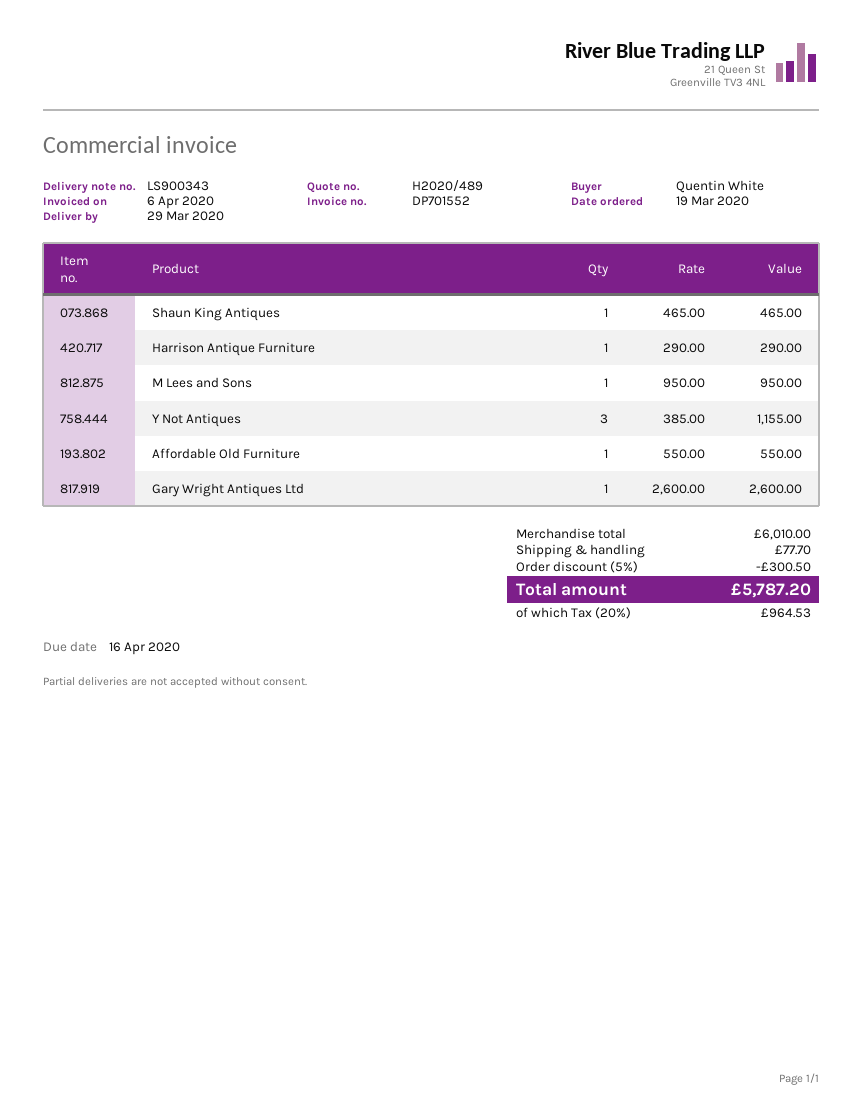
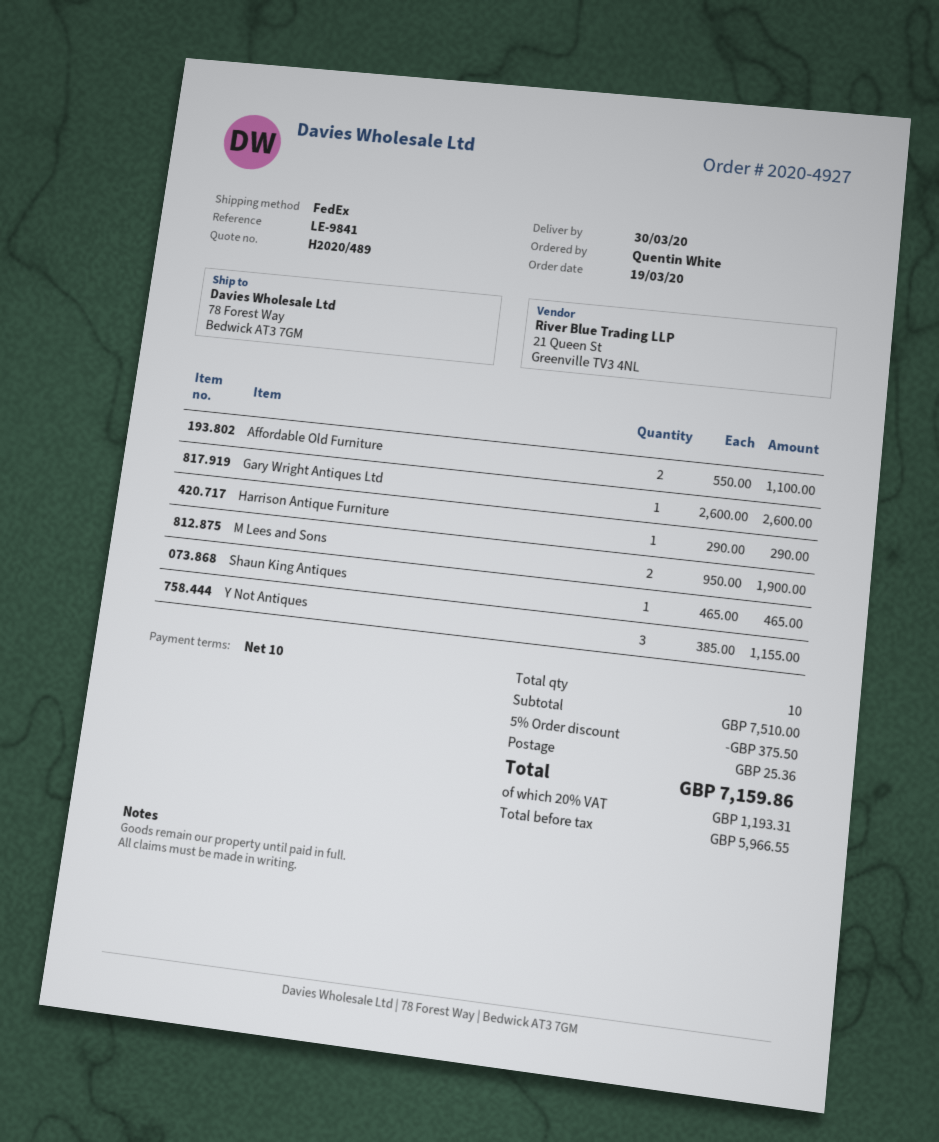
delivery date: 2020-03-29 -> 2020-03-30
M Lees and Sons: 1 x 950.00 = 950.00 -> 2 x 950.00 = 1900.00
Affordable Old Furniture: 1 x 550.00 = 550.00 -> 2 x 550.00 = 1100.00
subtotal: 6010.00 -> 7510.00
discount: 5% = 300.50 -> 5% = 375.50
shipping: 77.70 -> 25.36
tax: 20% = 964.53 -> 20% = 1193.31
total: 5787.20 -> 7159.86

